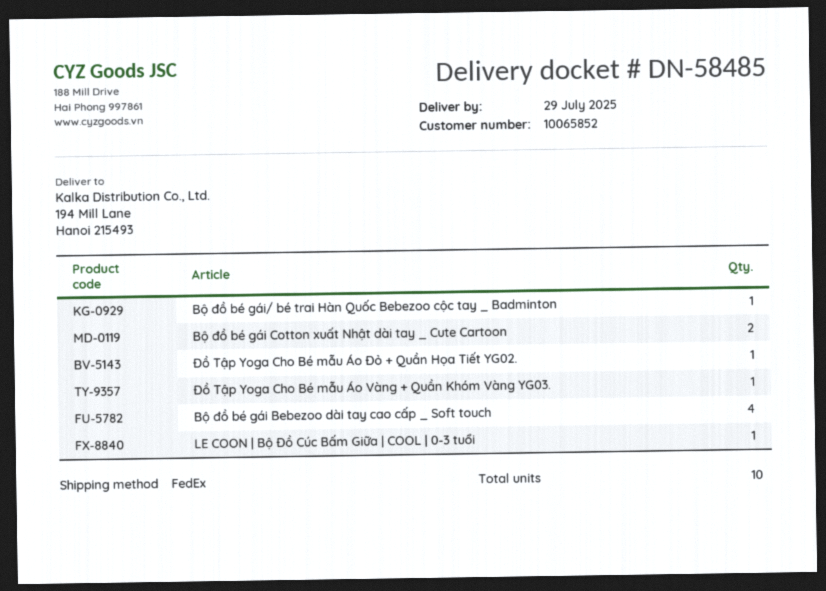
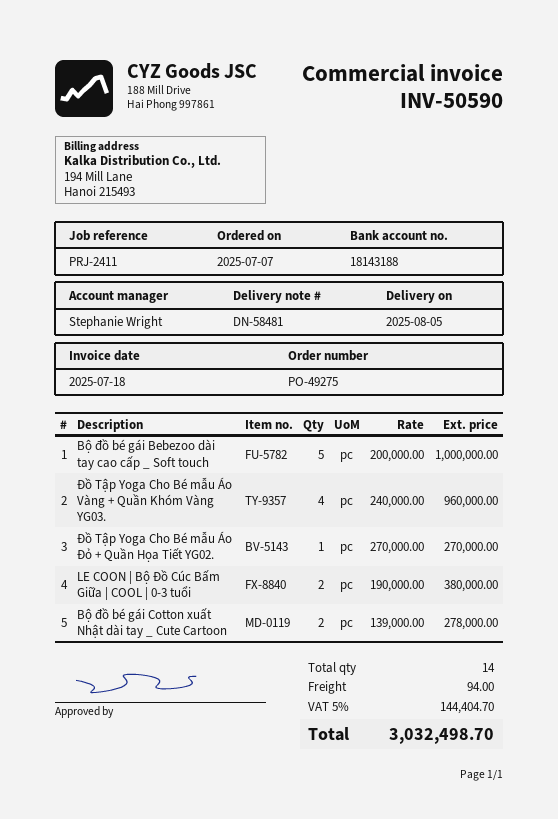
delivery note number: DN-58485 -> DN-58481
delivery date: 2025-07-29 -> 2025-08-05
Bộ đồ bé gái/ bé trai Hàn Quốc Bebezoo cộc tay _ Badminton: 1 -> none
Đồ Tập Yoga Cho Bé mẫu Áo Vàng + Quần Khóm Vàng YG03.: 1 -> 4
Bộ đồ bé gái Bebezoo dài tay cao cấp _ Soft touch: 4 -> 5
LE COON | Bộ Đồ Cúc Bấm Giữa | COOL | 0-3 tuổi: 1 -> 2
total quantity: 10 -> 14

